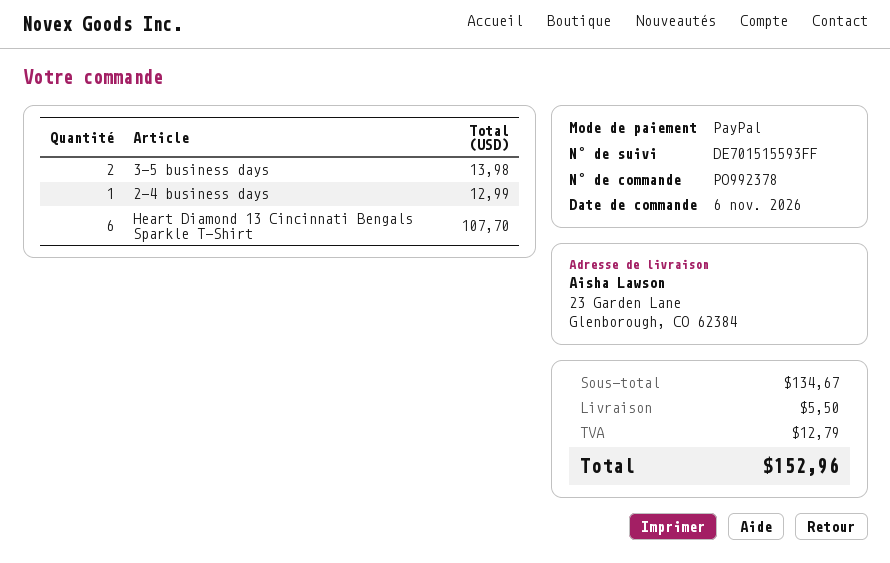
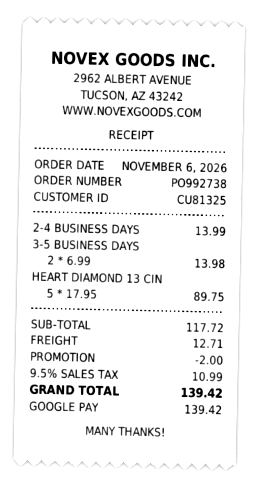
order number: PO992378 -> PO992738
payment method: PayPal -> Google Pay
2-4 business days: 1 for 12.99 -> 1 for 13.99
Heart Diamond 13 Cincinnati Bengals Sparkle T-Shirt: 6 for 107.70 -> 5 for 89.75
subtotal: 134.67 -> 117.72
discount: none -> 2.00
shipping: 5.50 -> 12.71
tax: 12.79 -> 10.99
total: 152.96 -> 139.42

